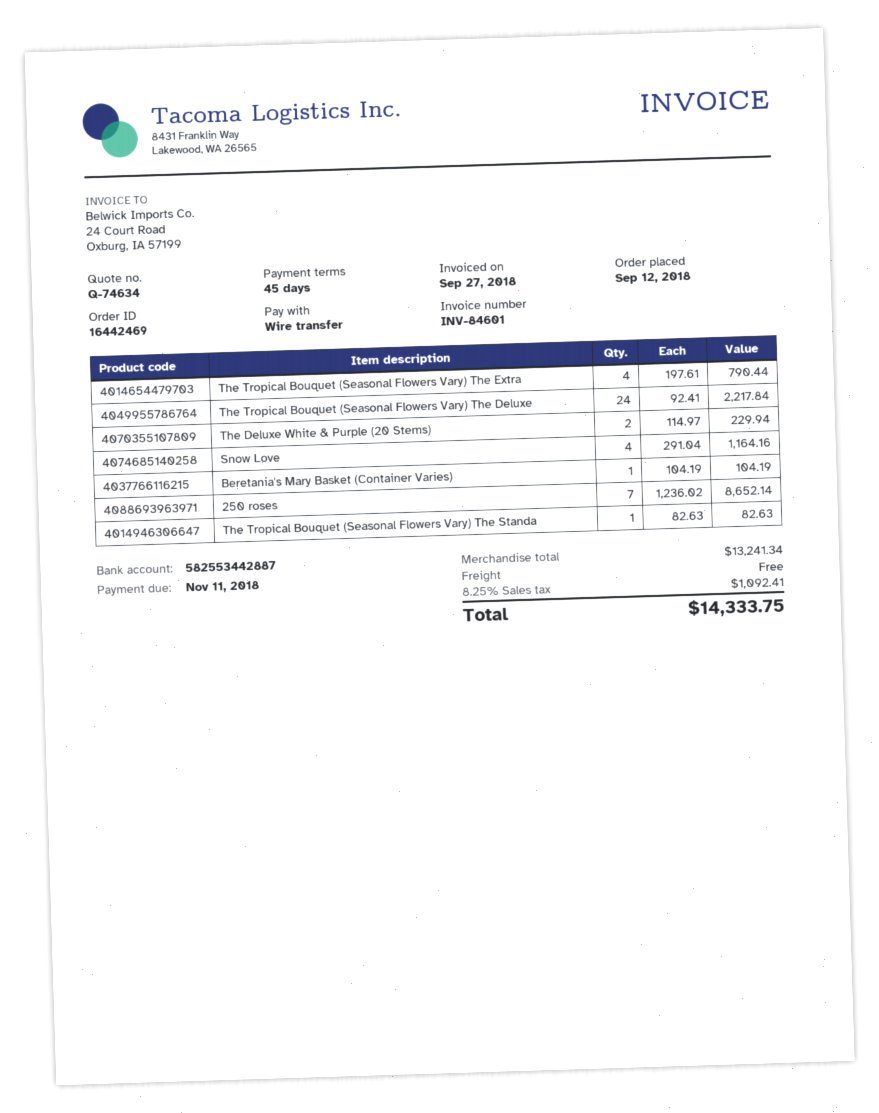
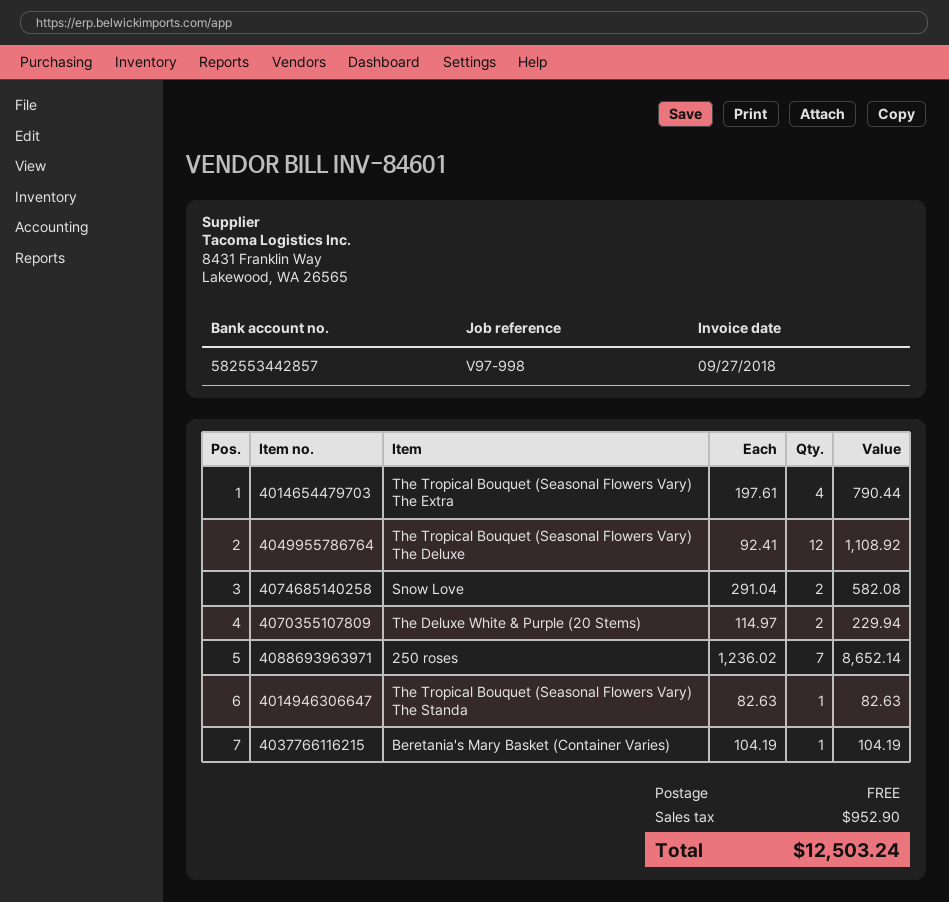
bank account: 582553442887 -> 582553442857
The Tropical Bouquet (Seasonal Flowers Vary) The Deluxe: 24 x 92.41 = 2217.84 -> 12 x 92.41 = 1108.92
Snow Love: 4 x 291.04 = 1164.16 -> 2 x 291.04 = 582.08
tax: 1092.41 -> 952.90
total: 14333.75 -> 12503.24

